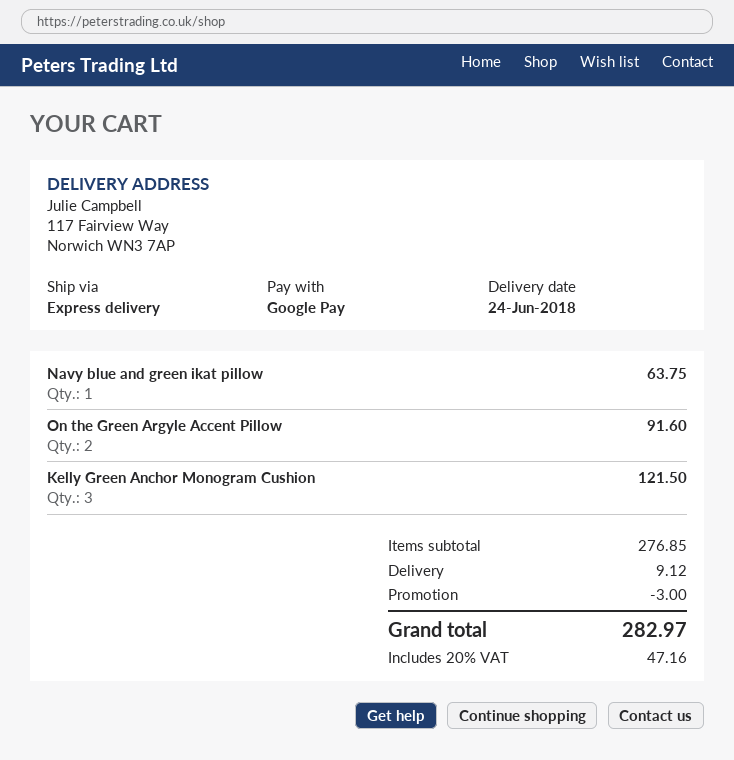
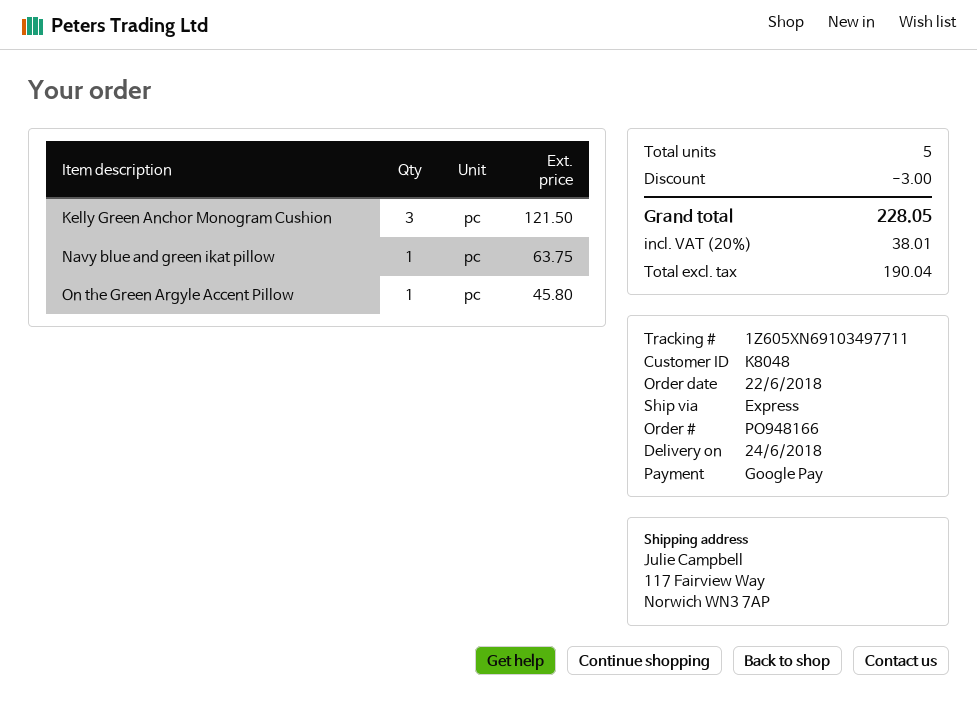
On the Green Argyle Accent Pillow: 2 for 91.60 -> 1 for 45.80
shipping: 9.12 -> none
tax: 20% = 47.16 -> 20% = 38.01
total: 282.97 -> 228.05

